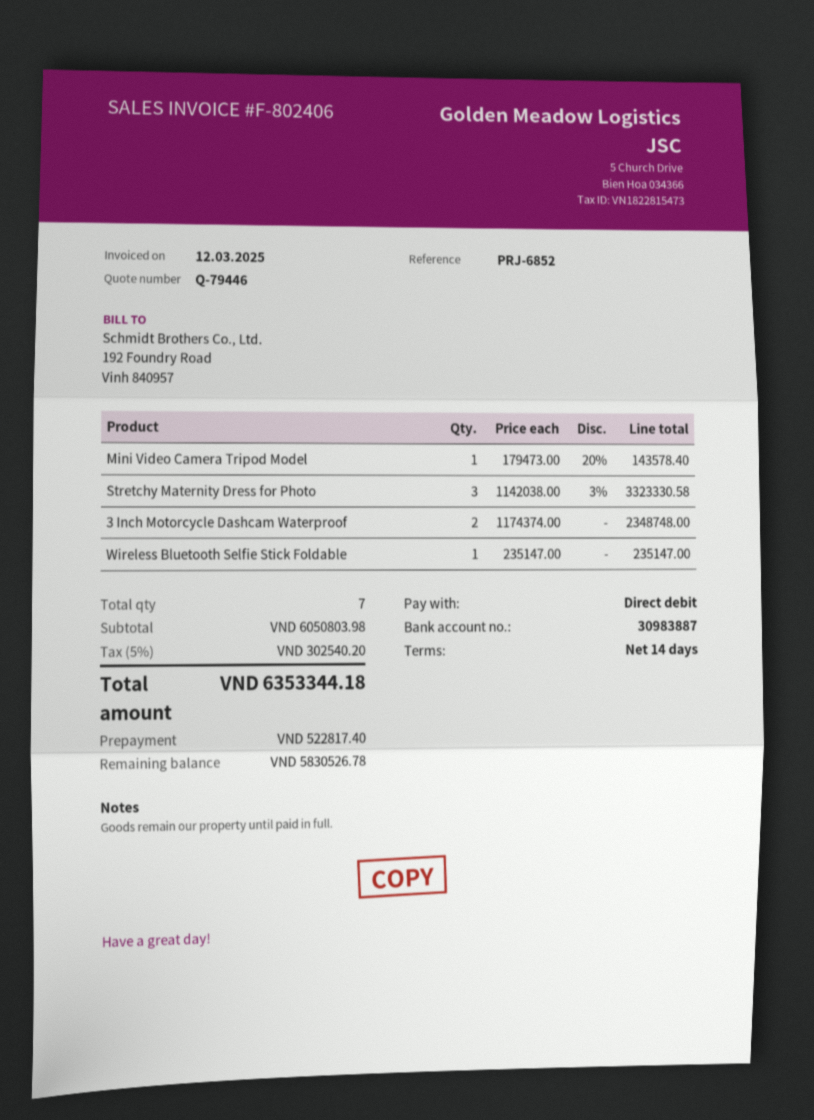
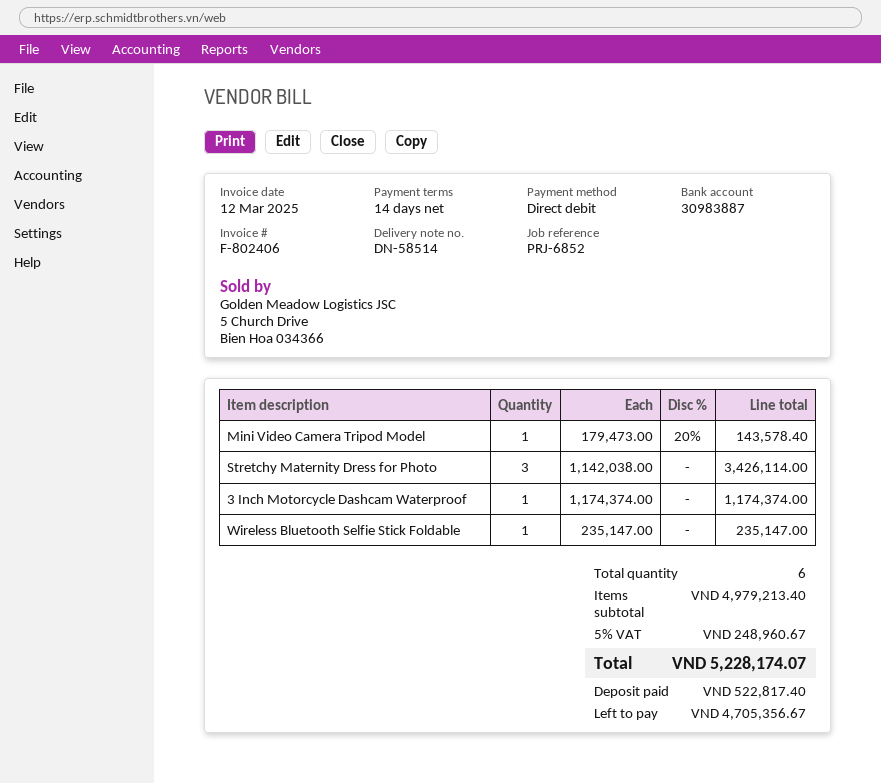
Stretchy Maternity Dress for Photo: 3 x 1142038.00 - 3% = 3323330.58 -> 3 x 1142038.00 = 3426114.00
3 Inch Motorcycle Dashcam Waterproof: 2 x 1174374.00 = 2348748.00 -> 1 x 1174374.00 = 1174374.00
total quantity: 7 -> 6
subtotal: 6050803.98 -> 4979213.40
tax: 5% = 302540.20 -> 5% = 248960.67
total: 6353344.18 -> 5228174.07
balance: 5830526.78 -> 4705356.67

